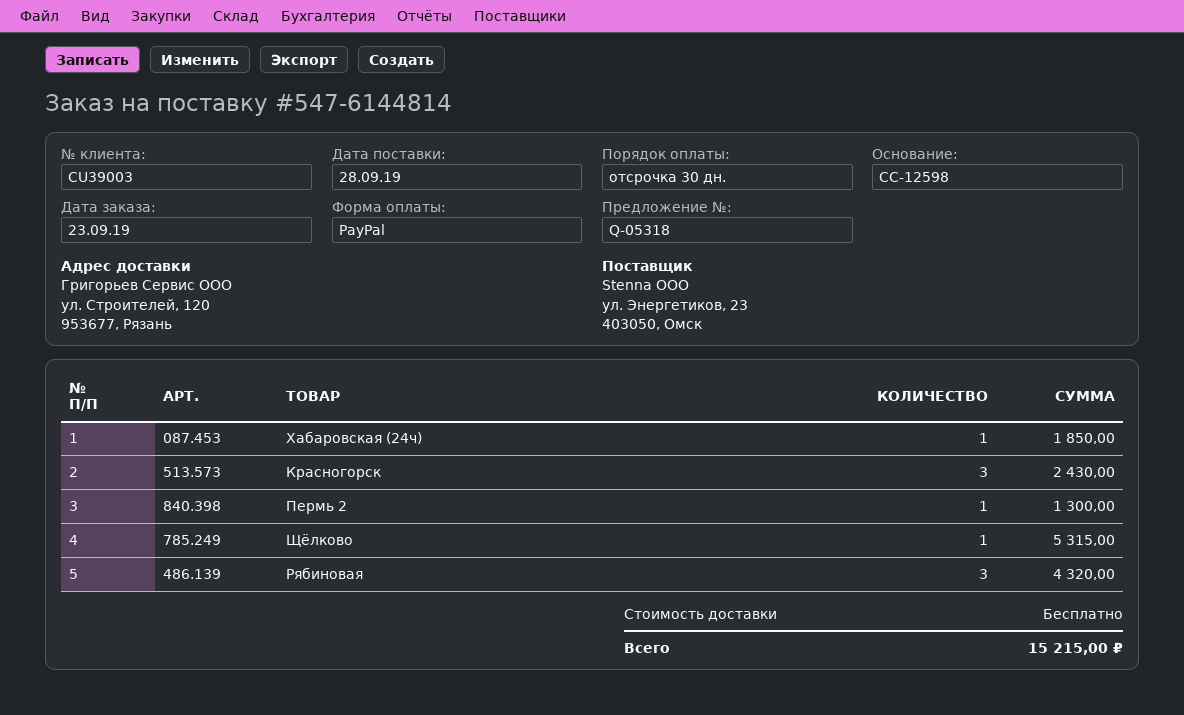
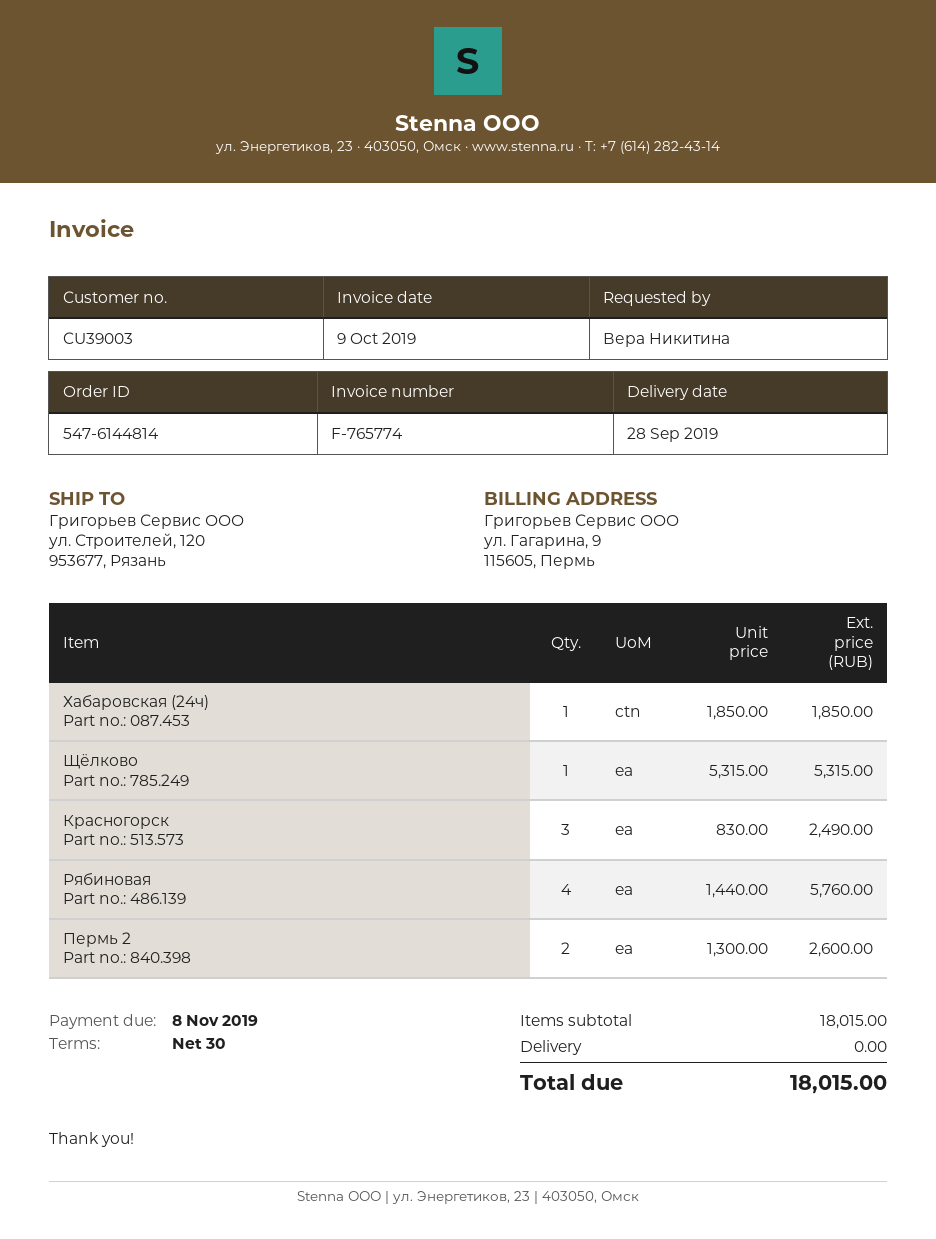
Красногорск: 3 for 2430.00 -> 3 for 2490.00
Пермь 2: 1 for 1300.00 -> 2 for 2600.00
Рябиновая: 3 for 4320.00 -> 4 for 5760.00
total: 15215.00 -> 18015.00

